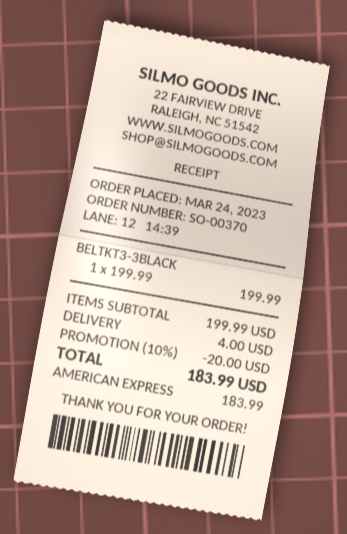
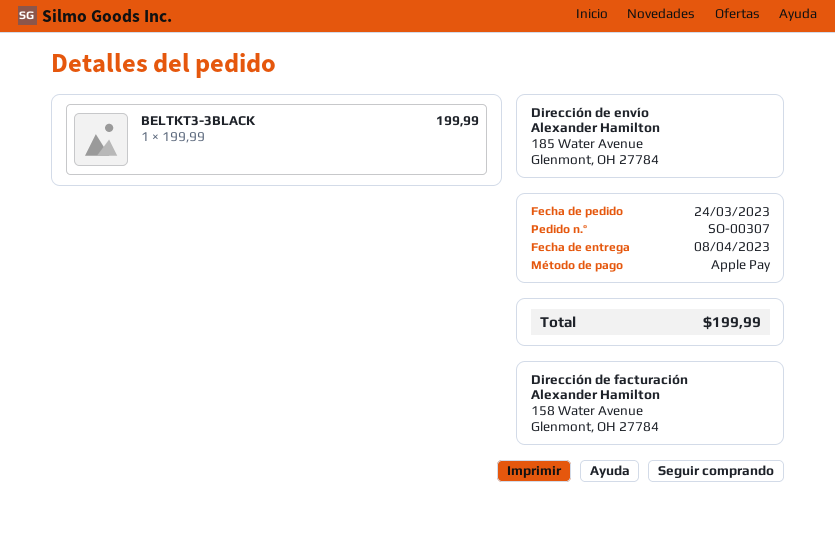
order number: SO-00370 -> SO-00307
payment method: American Express -> Apple Pay
discount: 10% = 20.00 -> none
shipping: 4.00 -> none
total: 183.99 -> 199.99

